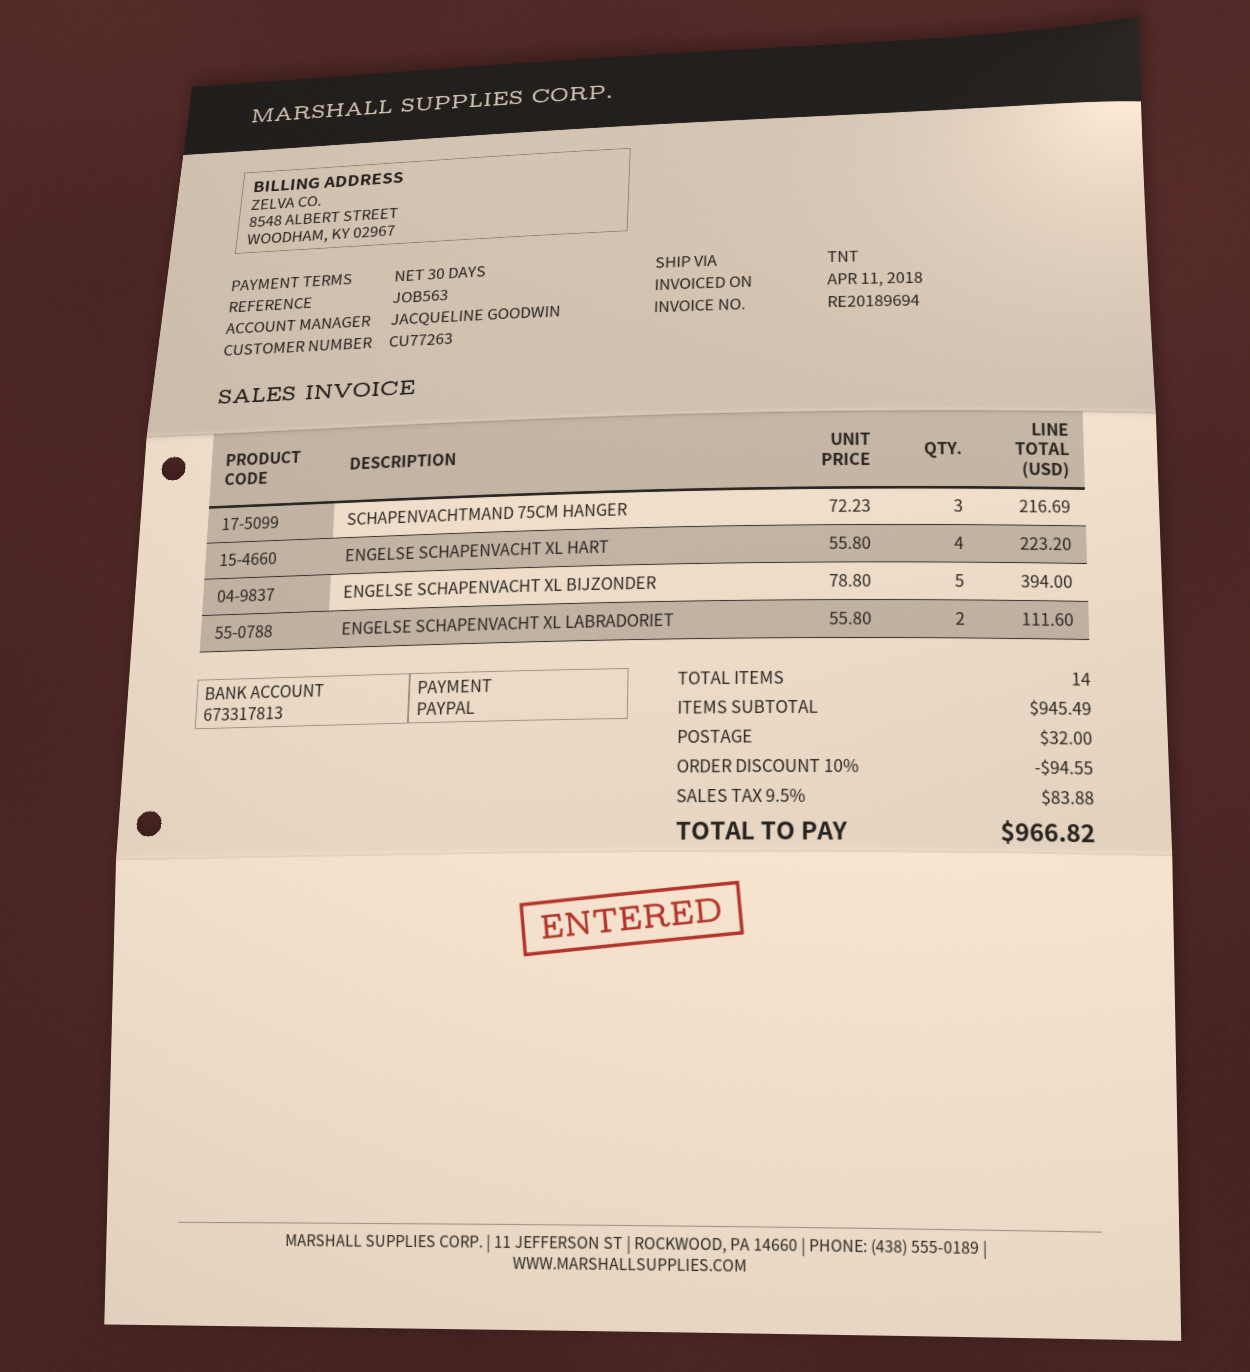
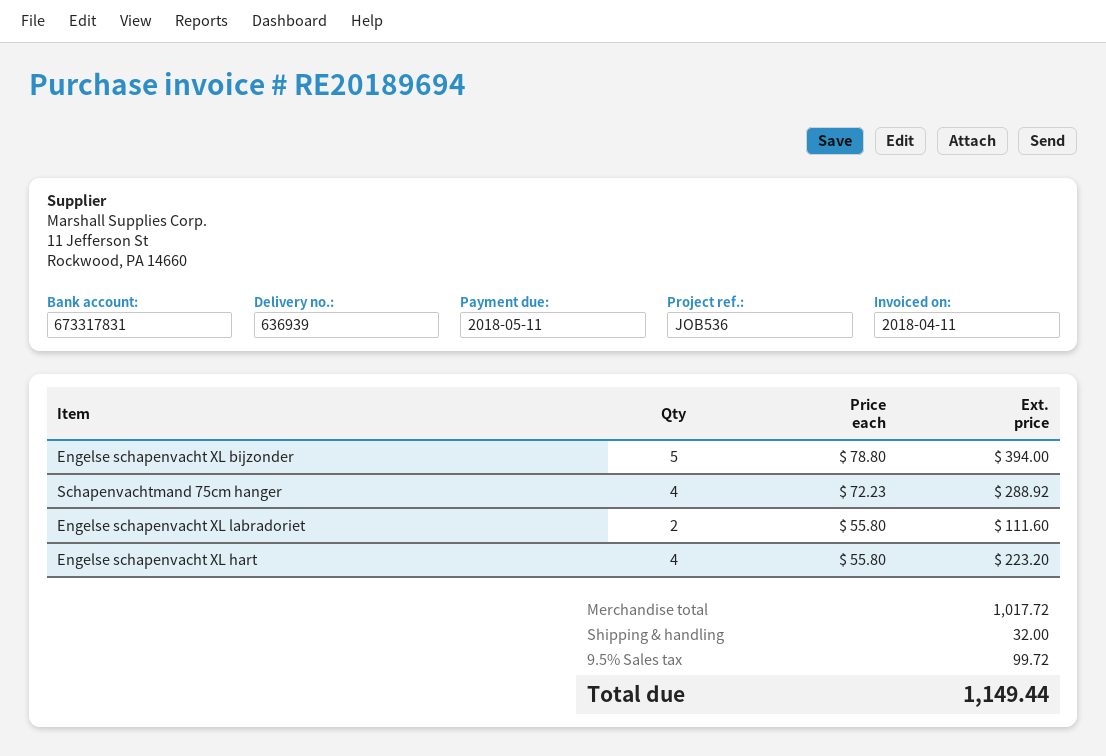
reference: JOB563 -> JOB536
bank account: 673317813 -> 673317831
SCHAPENVACHTMAND 75CM HANGER: 3 x 72.23 = 216.69 -> 4 x 72.23 = 288.92
subtotal: 945.49 -> 1017.72
discount: 10% = 94.55 -> none
tax: 9.5% = 83.88 -> 9.5% = 99.72
total: 966.82 -> 1149.44

